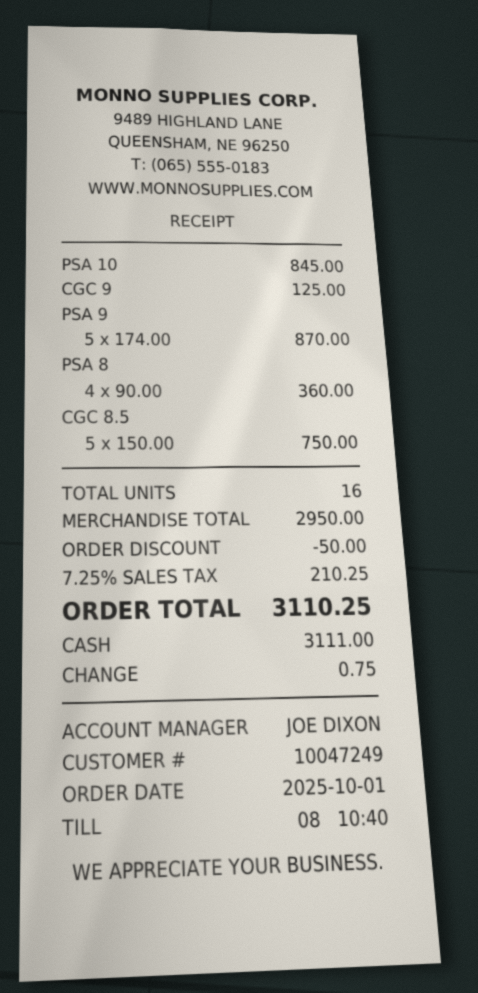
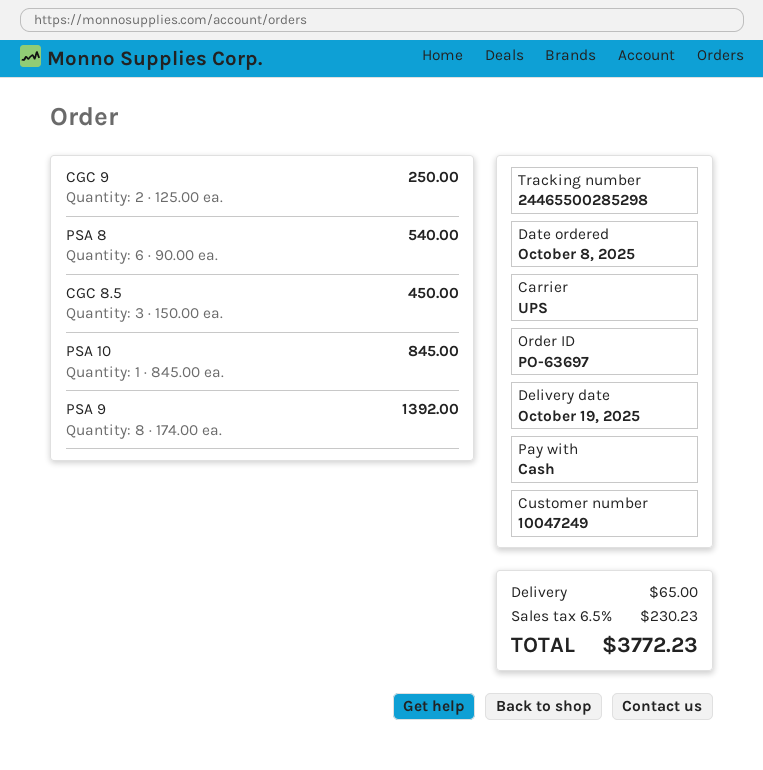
order date: 2025-10-01 -> 2025-10-08
CGC 9: 1 x 125.00 = 125.00 -> 2 x 125.00 = 250.00
PSA 9: 5 x 174.00 = 870.00 -> 8 x 174.00 = 1392.00
PSA 8: 4 x 90.00 = 360.00 -> 6 x 90.00 = 540.00
CGC 8.5: 5 x 150.00 = 750.00 -> 3 x 150.00 = 450.00
discount: 50.00 -> none
shipping: none -> 65.00
tax: 7.25% = 210.25 -> 6.5% = 230.23
total: 3110.25 -> 3772.23

